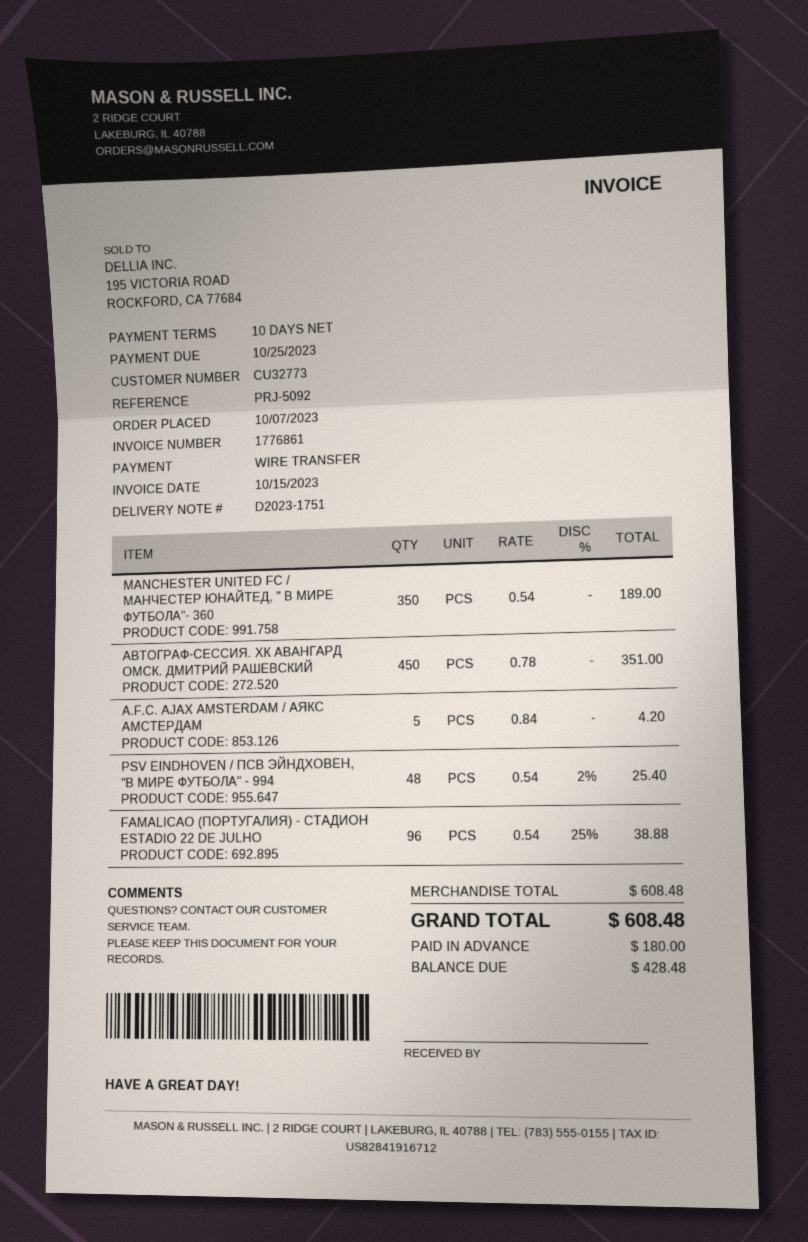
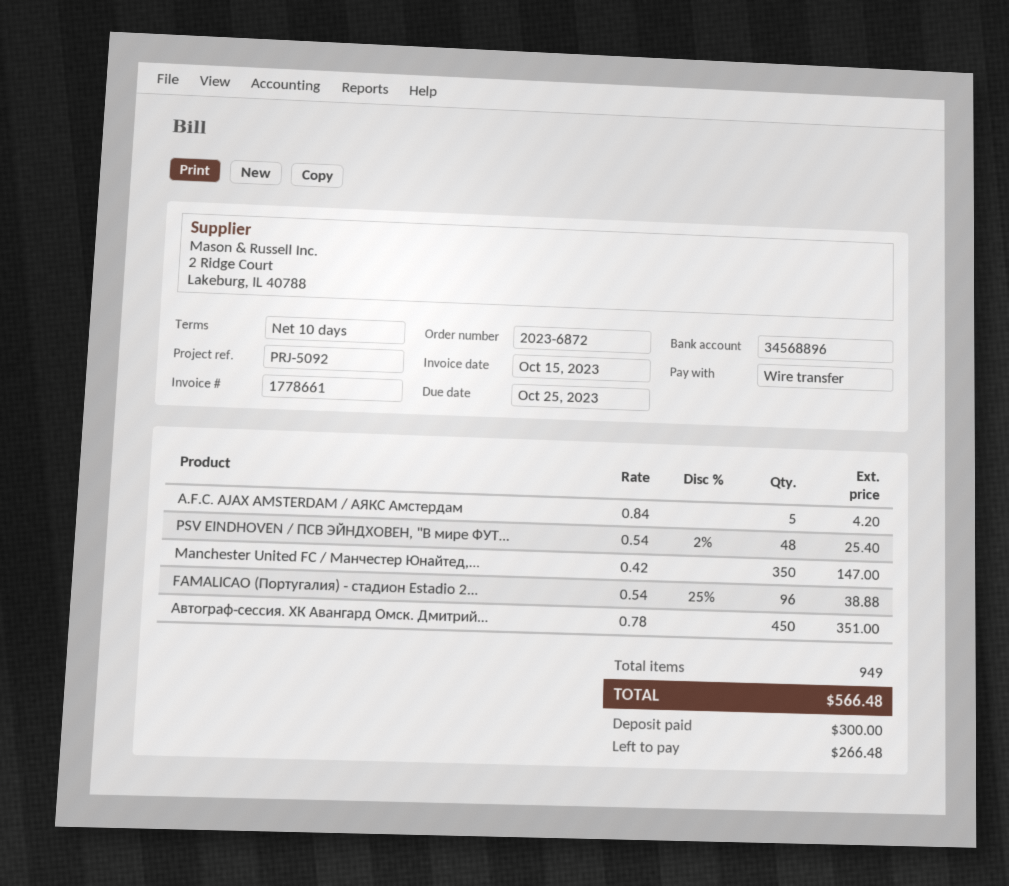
invoice number: 1776861 -> 1778661
MANCHESTER UNITED FC / МАНЧЕСТЕР ЮНАЙТЕД, " В МИРЕ ФУТБОЛА"- 360: 350 x 0.54 = 189.00 -> 350 x 0.42 = 147.00
total: 608.48 -> 566.48
deposit: 180.00 -> 300.00
balance: 428.48 -> 266.48

